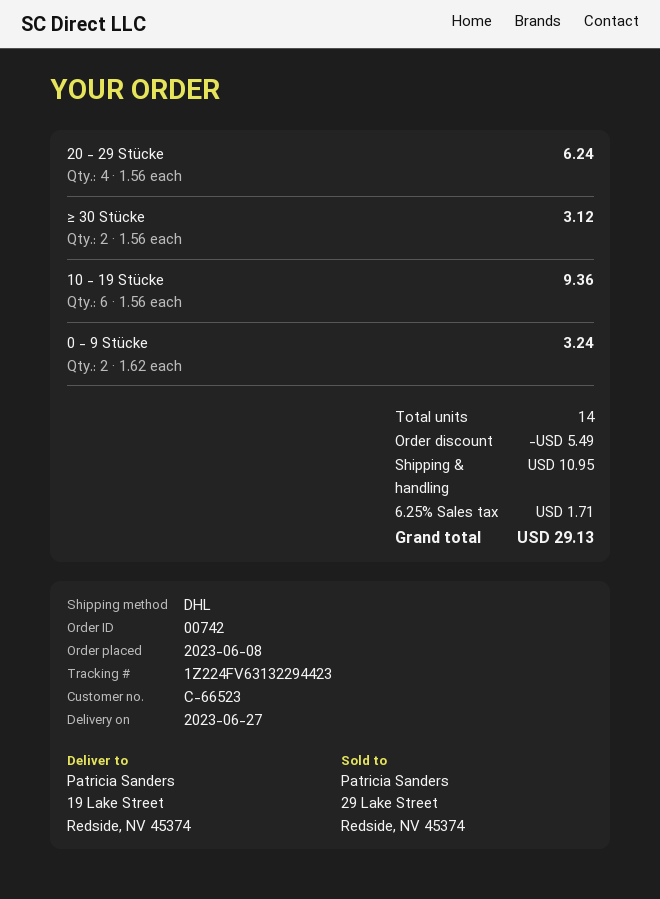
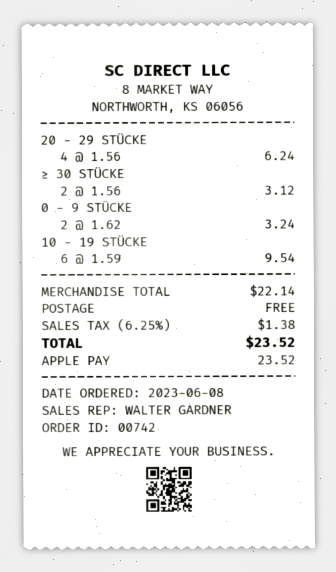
10 - 19 Stücke: 6 x 1.56 = 9.36 -> 6 x 1.59 = 9.54
discount: 5.49 -> none
shipping: 10.95 -> 0.00
tax: 6.25% = 1.71 -> 6.25% = 1.38
total: 29.13 -> 23.52

